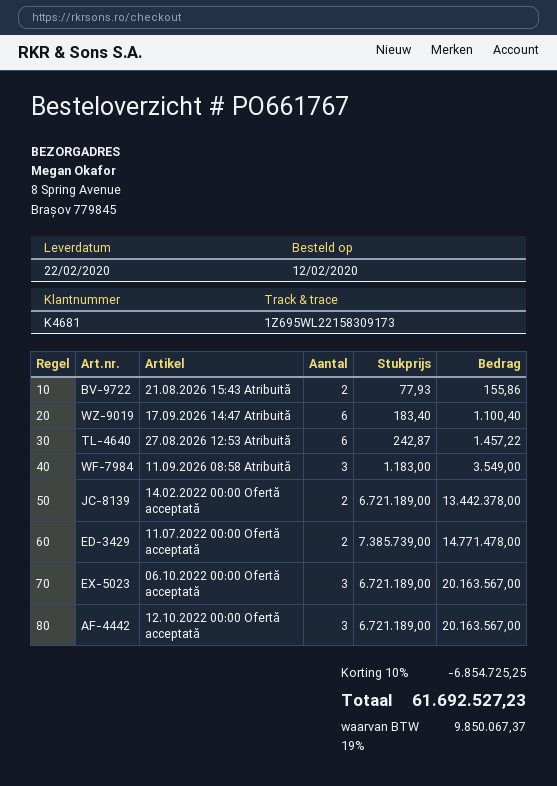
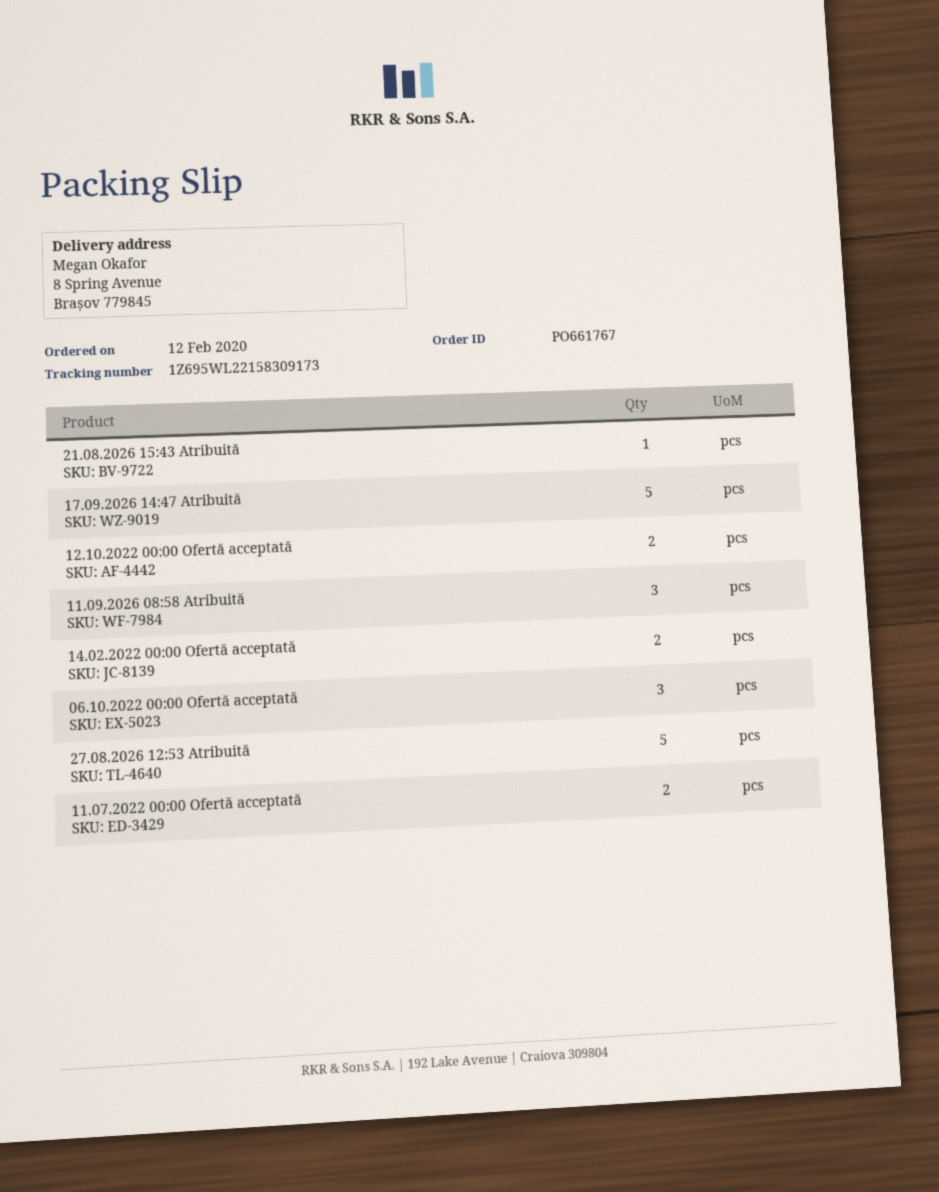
21.08.2026 15:43 Atribuită: 2 -> 1
17.09.2026 14:47 Atribuită: 6 -> 5
27.08.2026 12:53 Atribuită: 6 -> 5
12.10.2022 00:00 Ofertă acceptată: 3 -> 2

